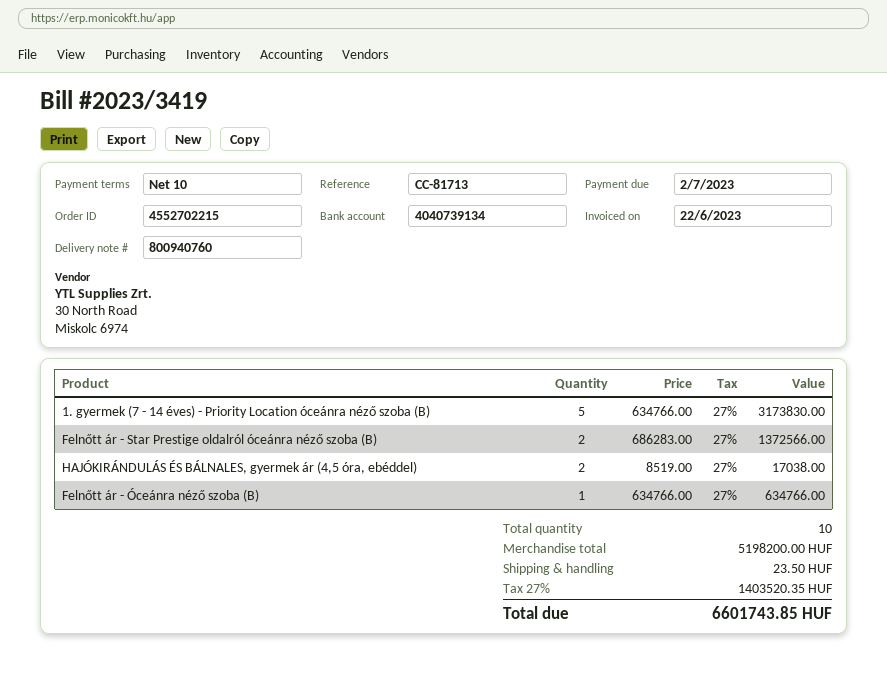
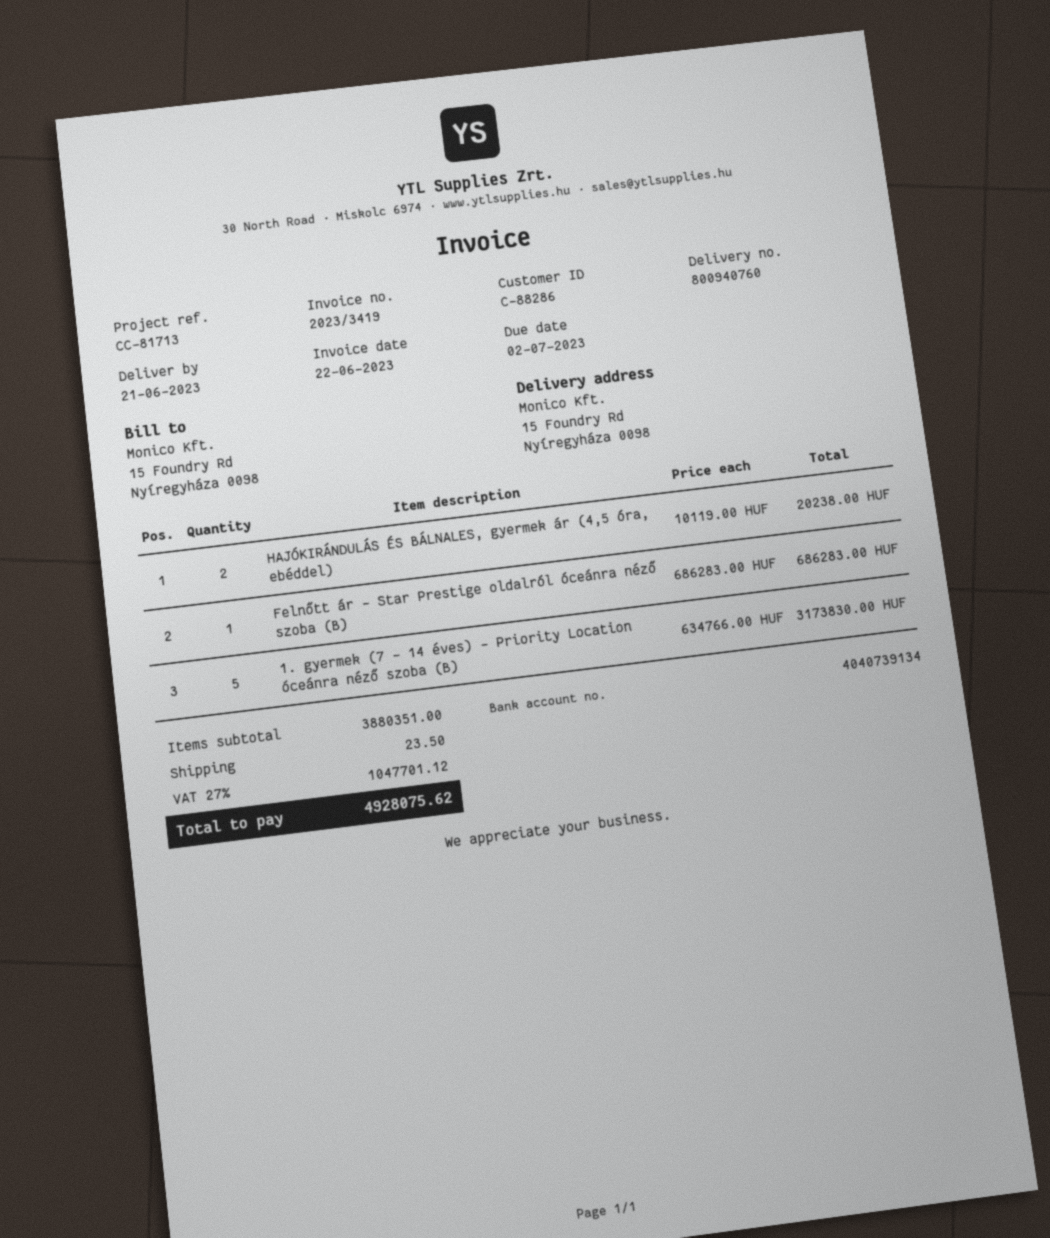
Felnőtt ár - Star Prestige oldalról óceánra néző szoba (B): 2 x 686283.00 = 1372566.00 -> 1 x 686283.00 = 686283.00
HAJÓKIRÁNDULÁS ÉS BÁLNALES, gyermek ár (4,5 óra, ebéddel): 2 x 8519.00 = 17038.00 -> 2 x 10119.00 = 20238.00
Felnőtt ár - Óceánra néző szoba (B): 1 x 634766.00 = 634766.00 -> none
subtotal: 5198200.00 -> 3880351.00
tax: 27% = 1403520.35 -> 27% = 1047701.12
total: 6601743.85 -> 4928075.62

